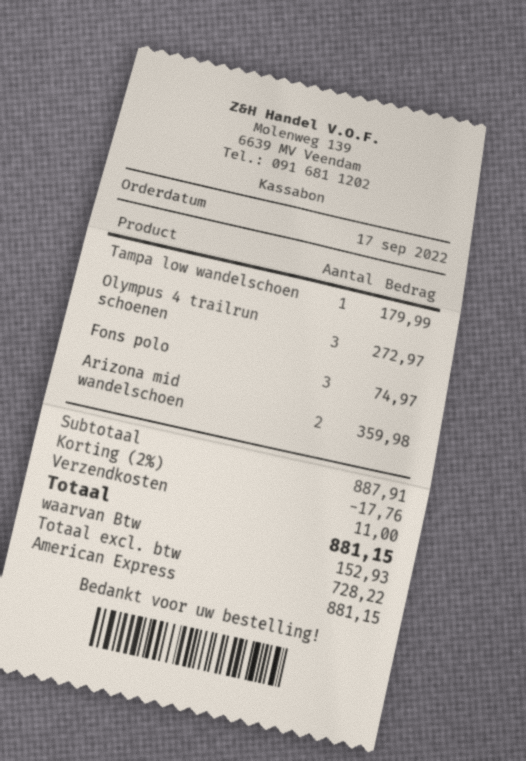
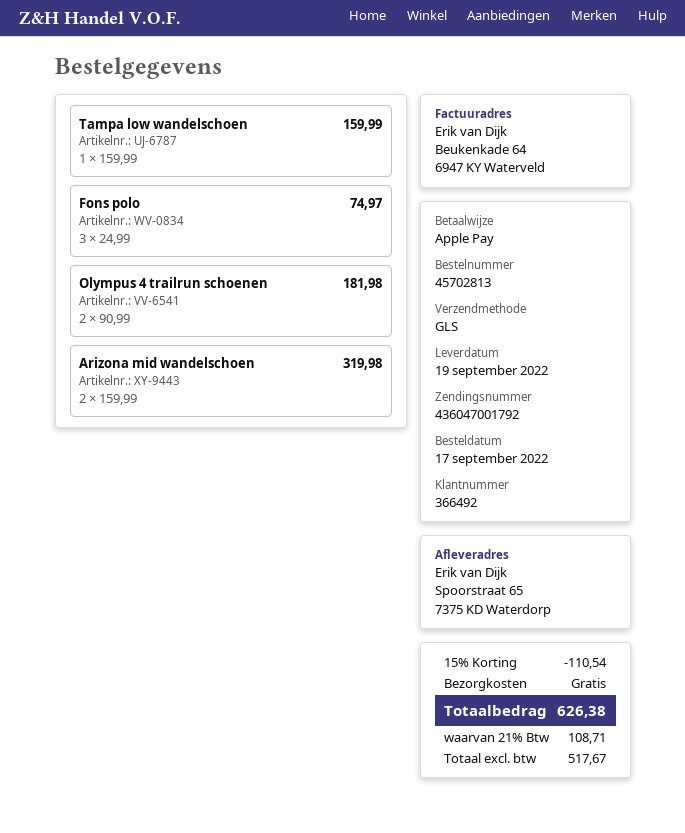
payment method: American Express -> Apple Pay
Tampa low wandelschoen: 1 for 179.99 -> 1 for 159.99
Olympus 4 trailrun schoenen: 3 for 272.97 -> 2 for 181.98
Arizona mid wandelschoen: 2 for 359.98 -> 2 for 319.98
discount: 2% = 17.76 -> 15% = 110.54
shipping: 11.00 -> 0.00
net: 728.22 -> 517.67
tax: 152.93 -> 108.71
total: 881.15 -> 626.38

